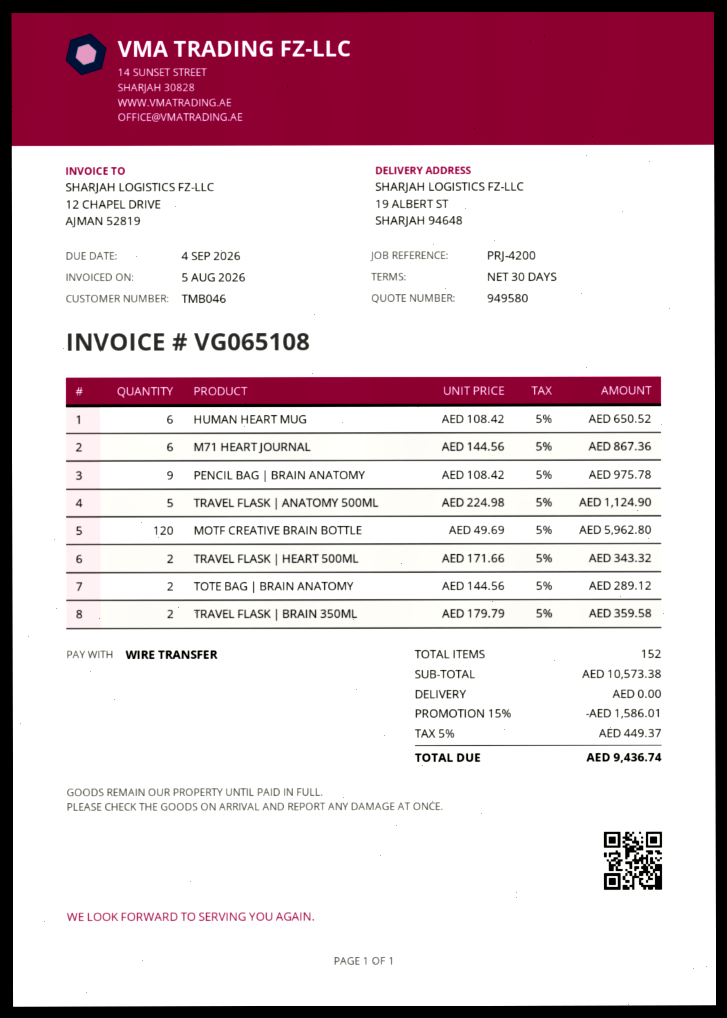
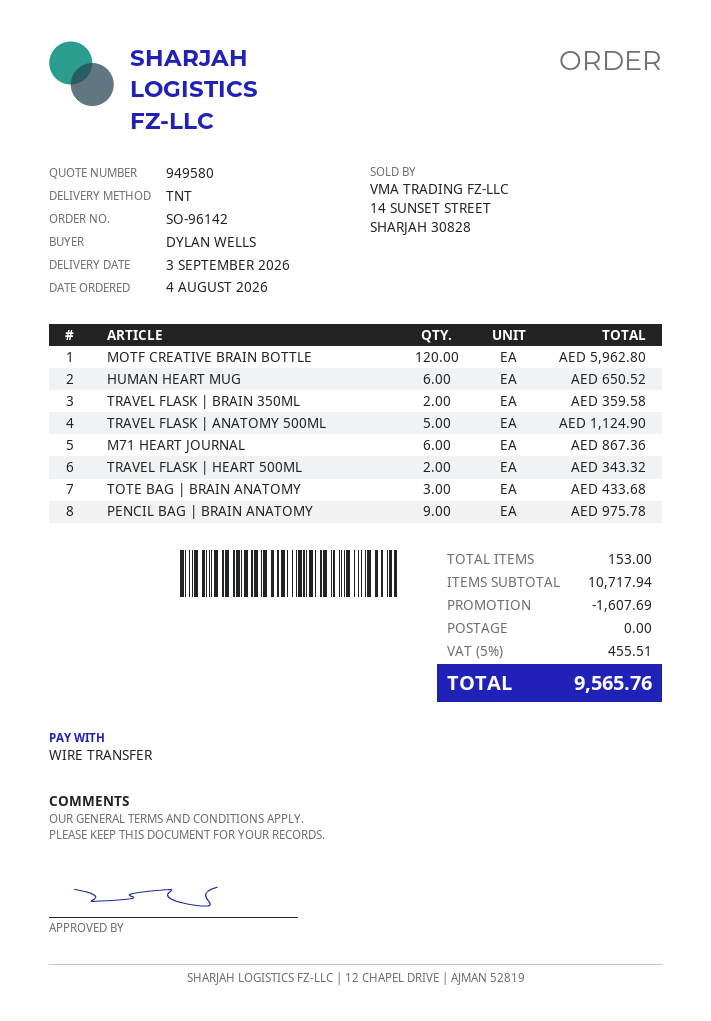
TOTE BAG | BRAIN ANATOMY: 2 for 289.12 -> 3 for 433.68
total quantity: 152 -> 153
subtotal: 10573.38 -> 10717.94
discount: 1586.01 -> 1607.69
tax: 5% = 449.37 -> 5% = 455.51
total: 9436.74 -> 9565.76

